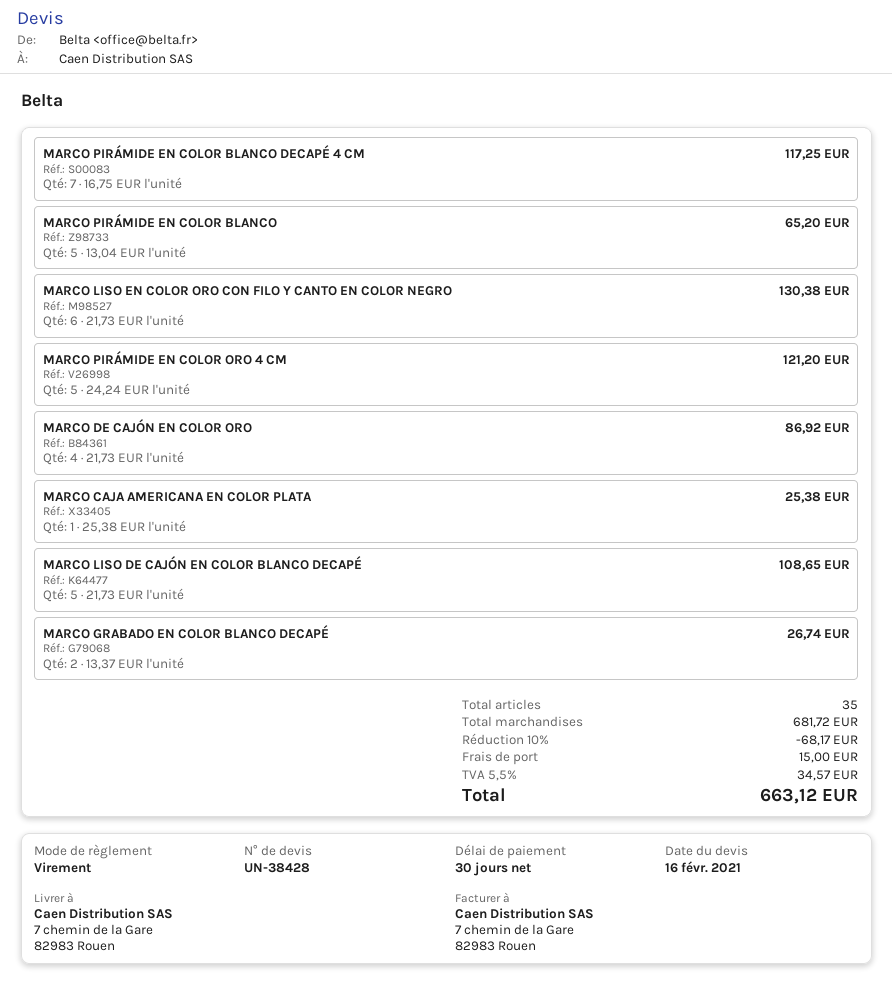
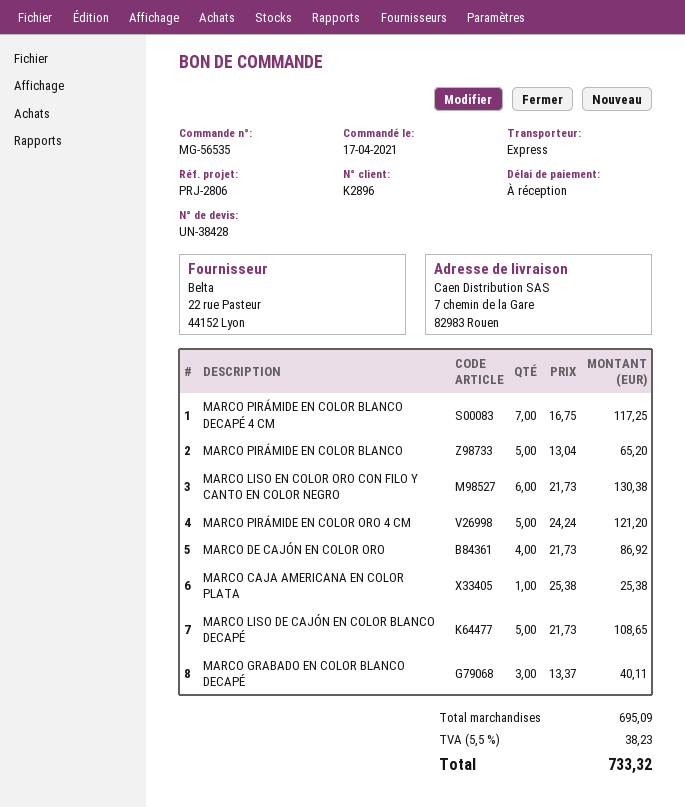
payment terms: 30 days -> on receipt
MARCO GRABADO EN COLOR BLANCO DECAPÉ: 2 x 13.37 = 26.74 -> 3 x 13.37 = 40.11
subtotal: 681.72 -> 695.09
discount: 10% = 68.17 -> none
shipping: 15.00 -> none
tax: 5.5% = 34.57 -> 5.5% = 38.23
total: 663.12 -> 733.32

